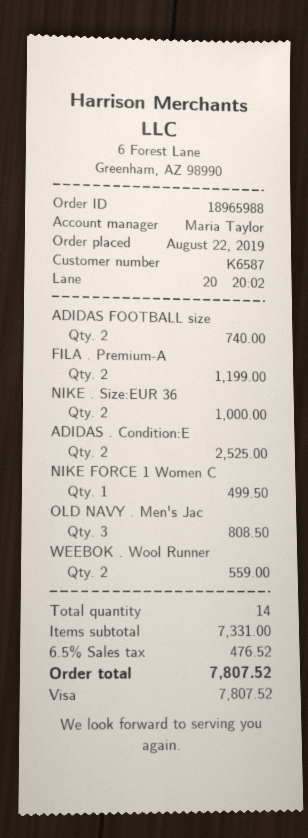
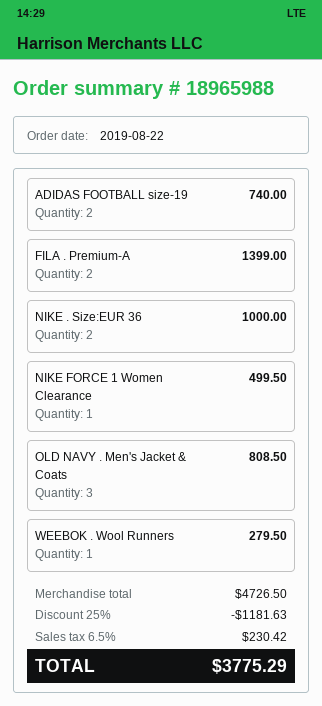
FILA . Premium-A: 2 for 1199.00 -> 2 for 1399.00
ADIDAS . Condition:E: 2 for 2525.00 -> none
WEEBOK . Wool Runner: 2 for 559.00 -> 1 for 279.50
subtotal: 7331.00 -> 4726.50
discount: none -> 25% = 1181.63
tax: 6.5% = 476.52 -> 6.5% = 230.42
total: 7807.52 -> 3775.29

